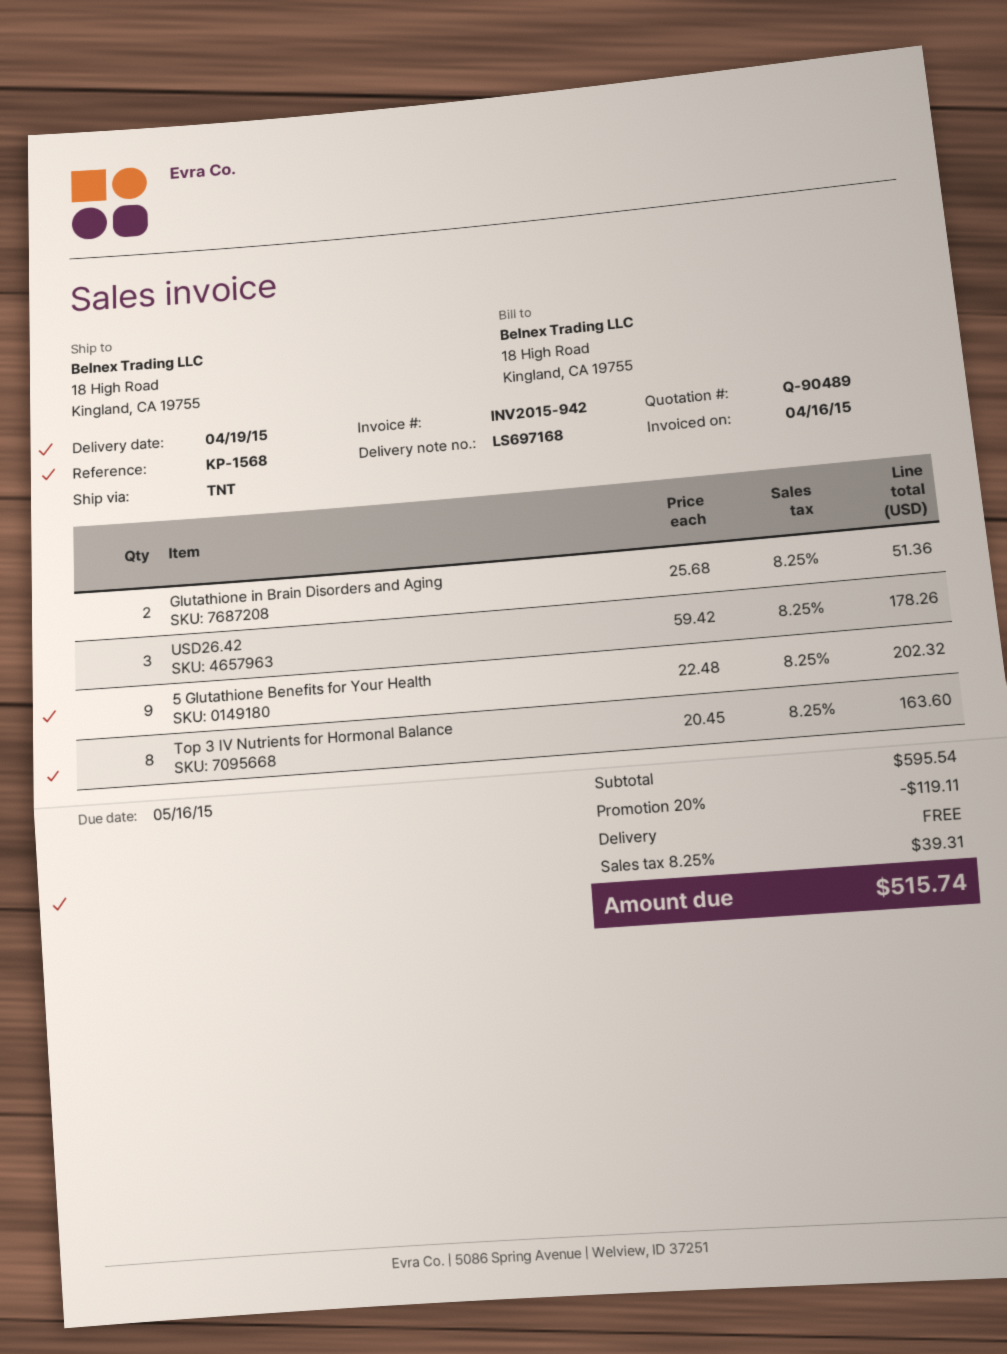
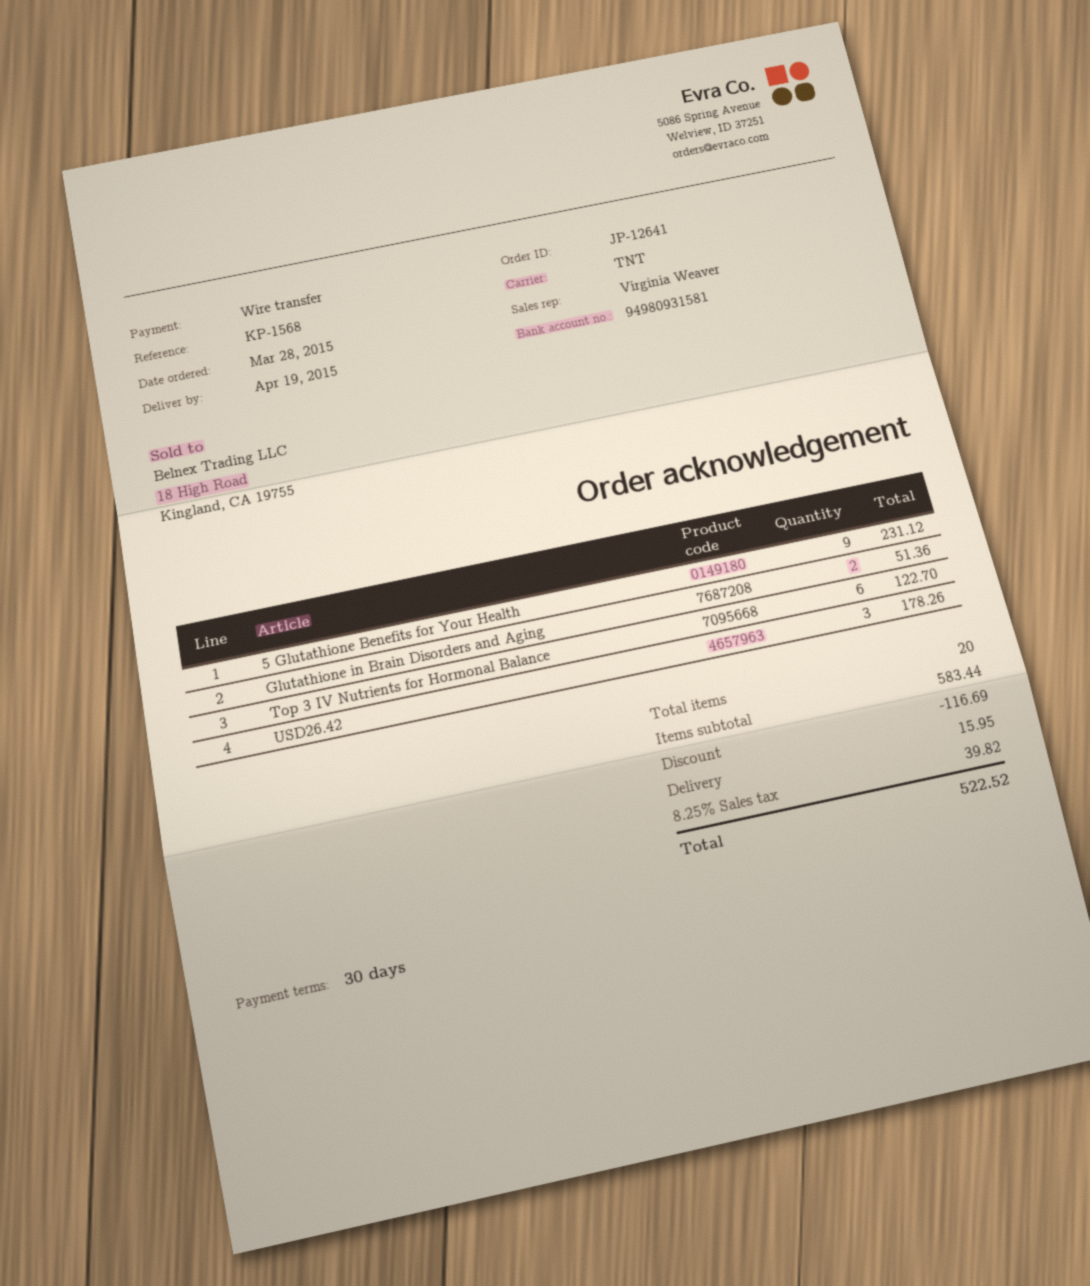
5 Glutathione Benefits for Your Health: 9 for 202.32 -> 9 for 231.12
Top 3 IV Nutrients for Hormonal Balance: 8 for 163.60 -> 6 for 122.70
subtotal: 595.54 -> 583.44
discount: 119.11 -> 116.69
shipping: 0.00 -> 15.95
tax: 8.25% = 39.31 -> 8.25% = 39.82
total: 515.74 -> 522.52

